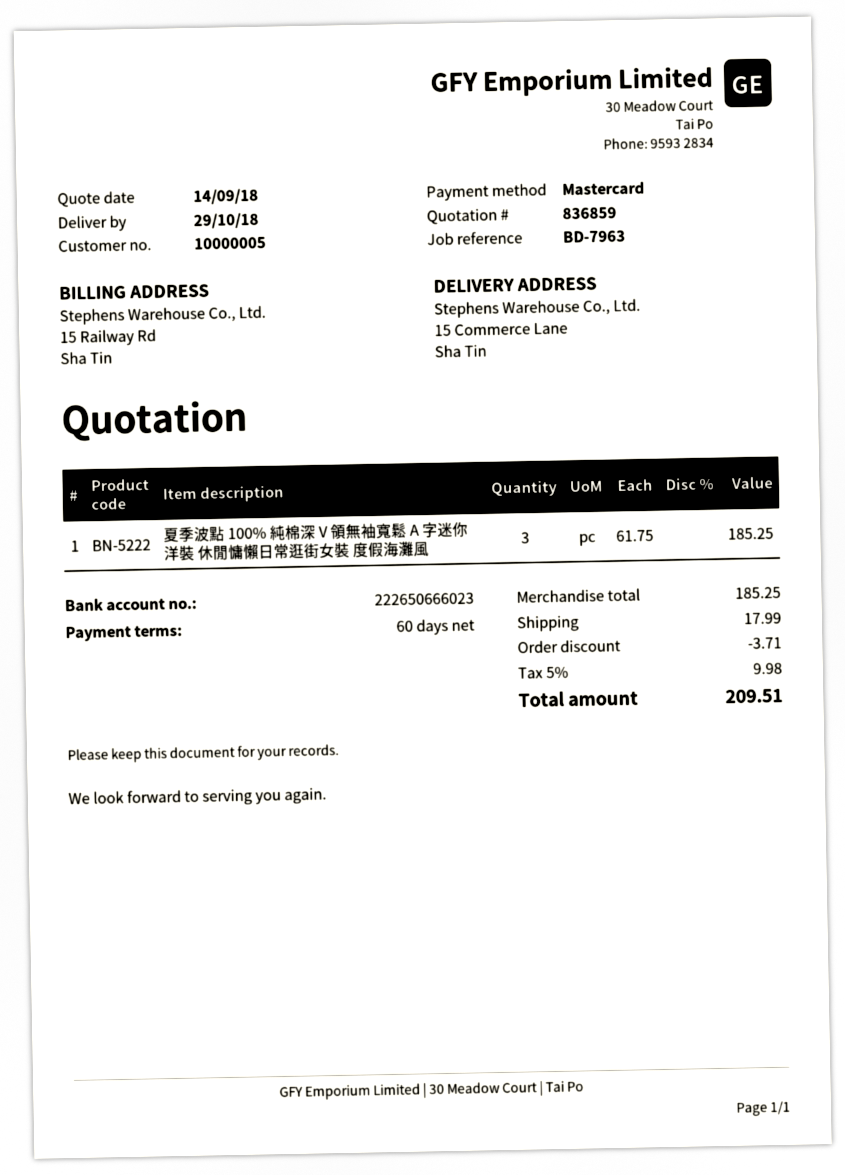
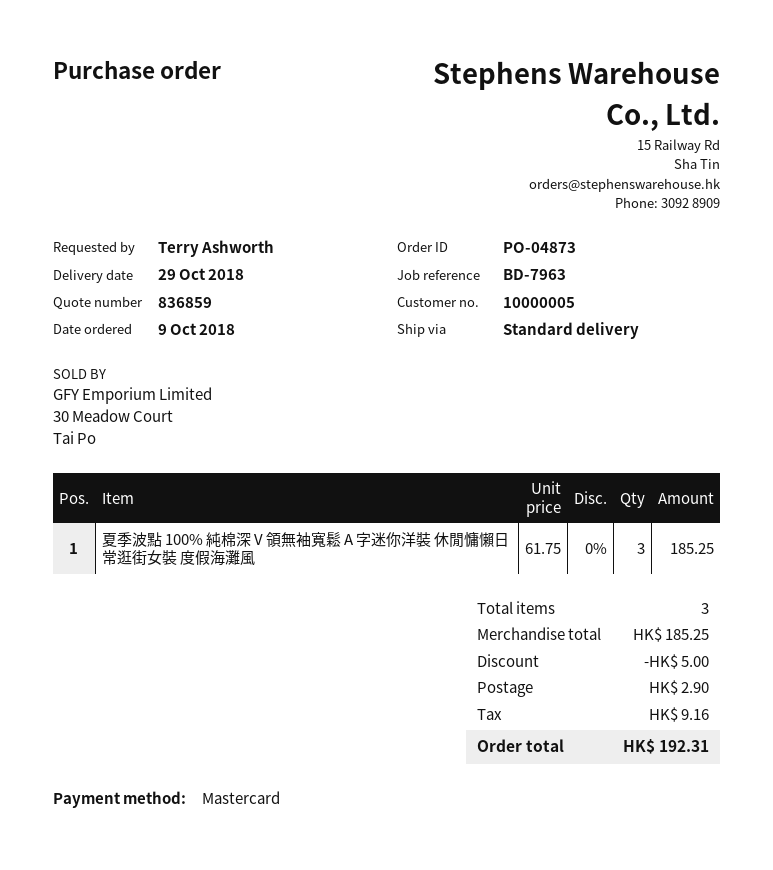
discount: 3.71 -> 5.00
shipping: 17.99 -> 2.90
tax: 9.98 -> 9.16
total: 209.51 -> 192.31

